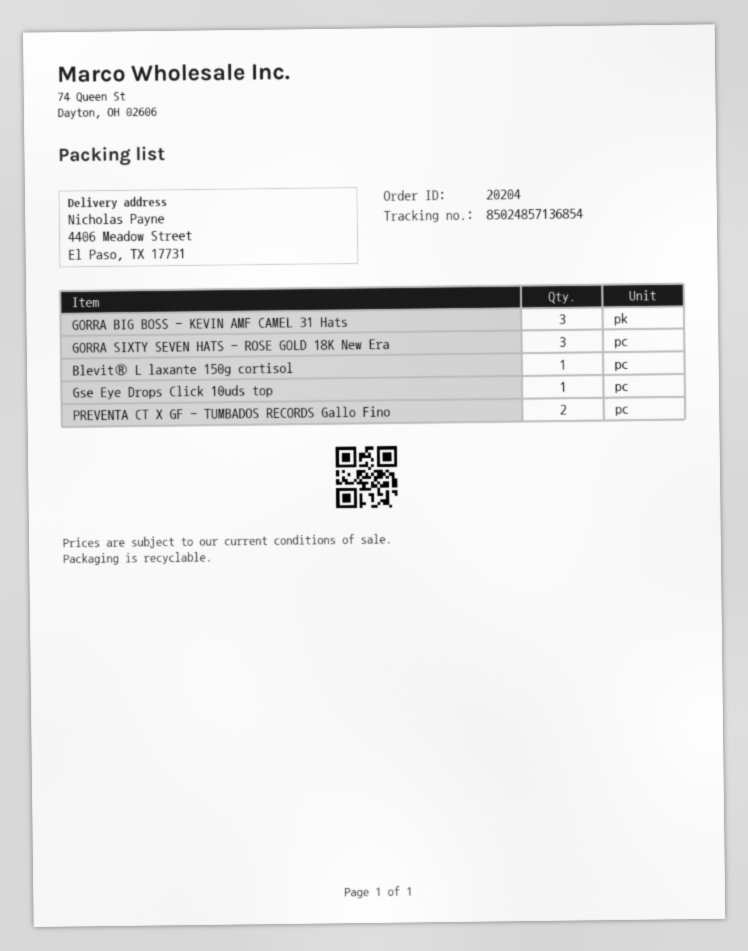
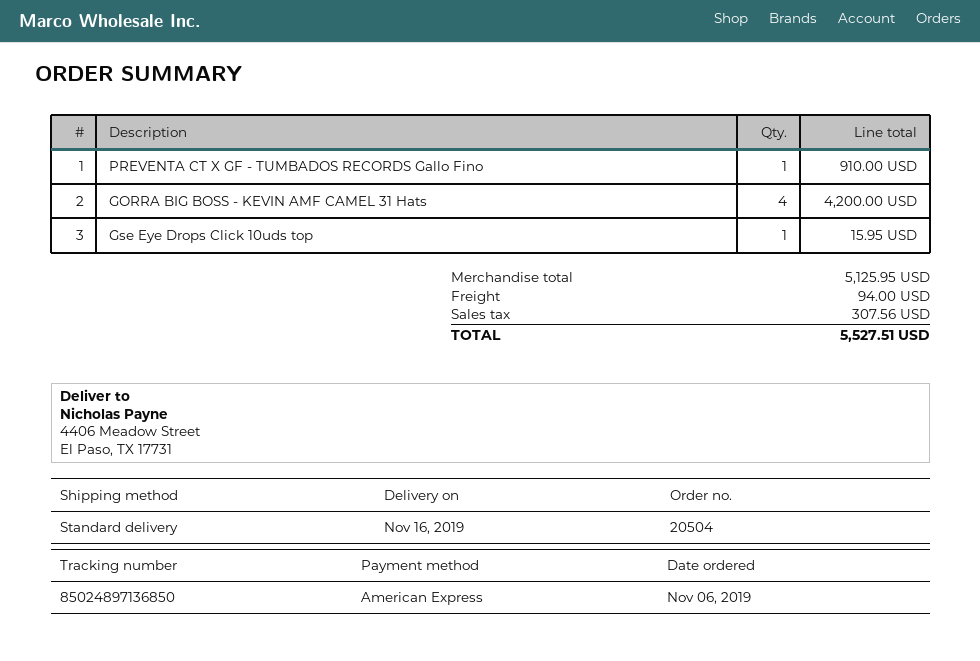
order number: 20204 -> 20504
tracking number: 85024857136854 -> 85024897136850
GORRA BIG BOSS - KEVIN AMF CAMEL 31 Hats: 3 -> 4
GORRA SIXTY SEVEN HATS - ROSE GOLD 18K New Era: 3 -> none
Blevit® L laxante 150g cortisol: 1 -> none
PREVENTA CT X GF - TUMBADOS RECORDS Gallo Fino: 2 -> 1

